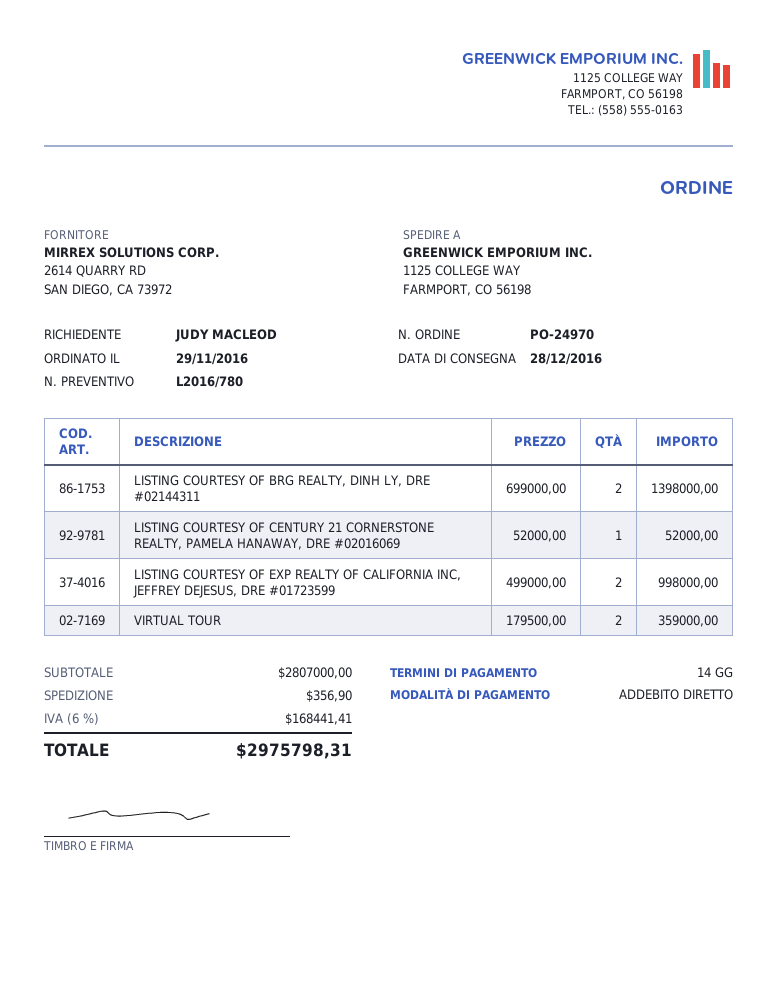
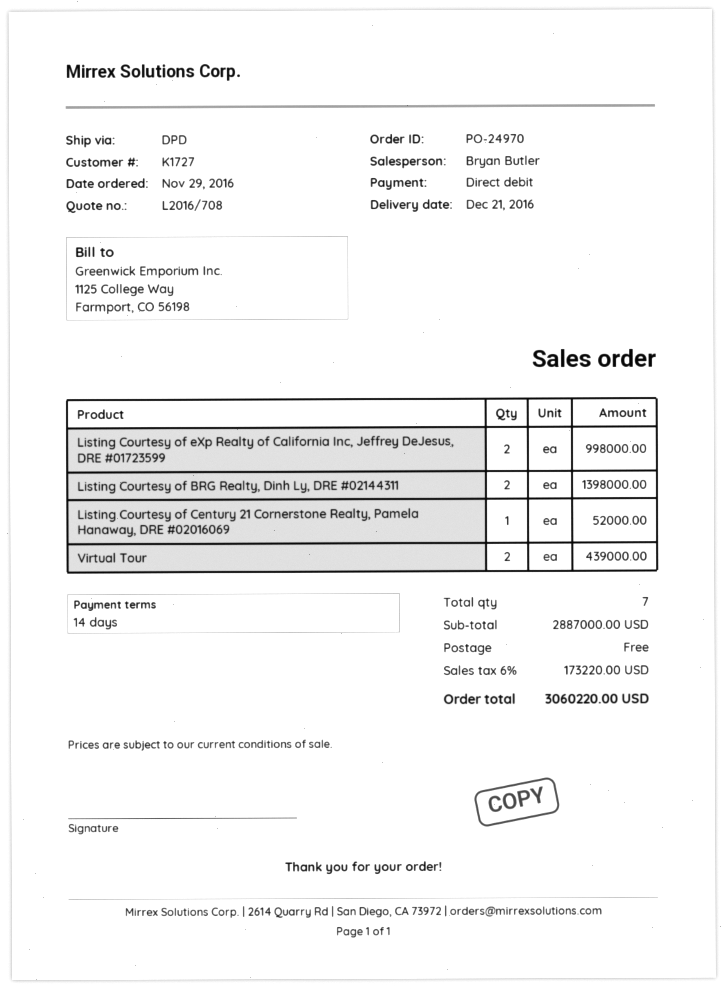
quote number: L2016/780 -> L2016/708
delivery date: 2016-12-28 -> 2016-12-21
VIRTUAL TOUR: 2 for 359000.00 -> 2 for 439000.00
subtotal: 2807000.00 -> 2887000.00
shipping: 356.90 -> 0.00
tax: 6% = 168441.41 -> 6% = 173220.00
total: 2975798.31 -> 3060220.00

